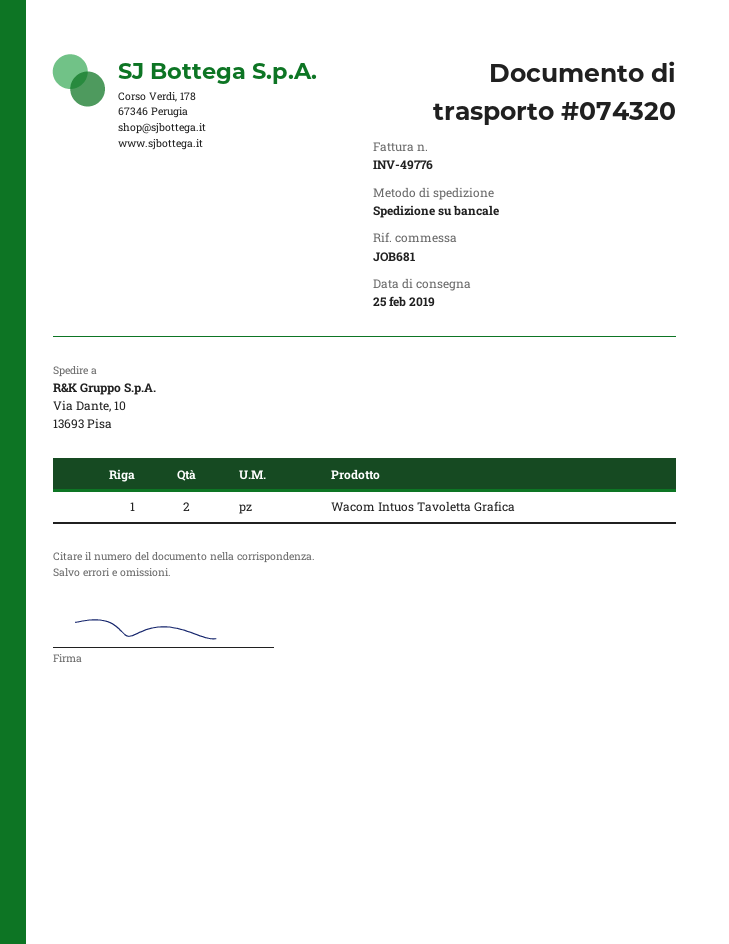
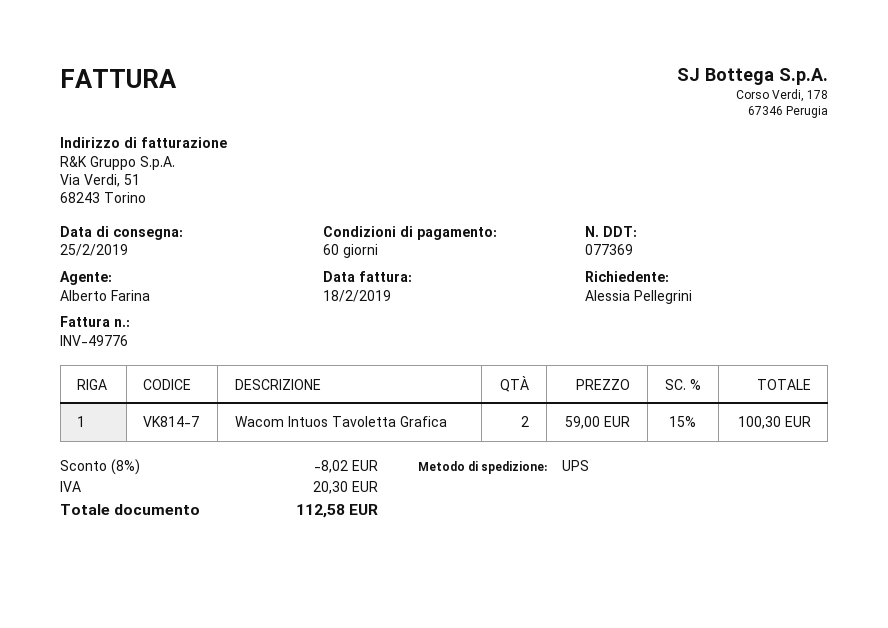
delivery note number: 074320 -> 077369
shipping method: pallet freight -> UPS

